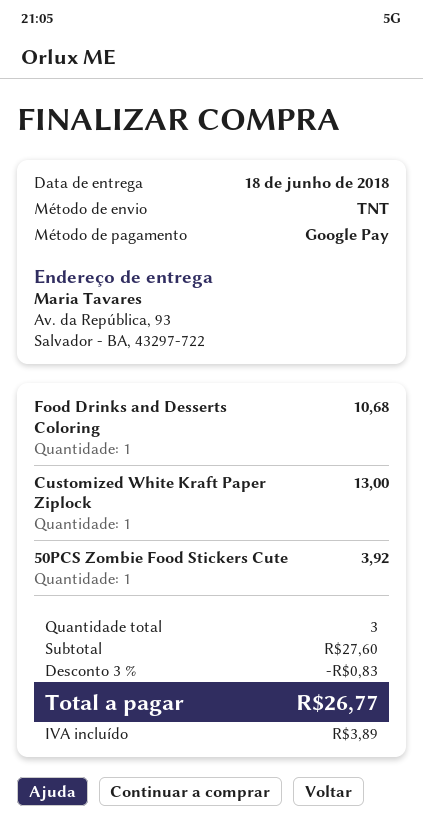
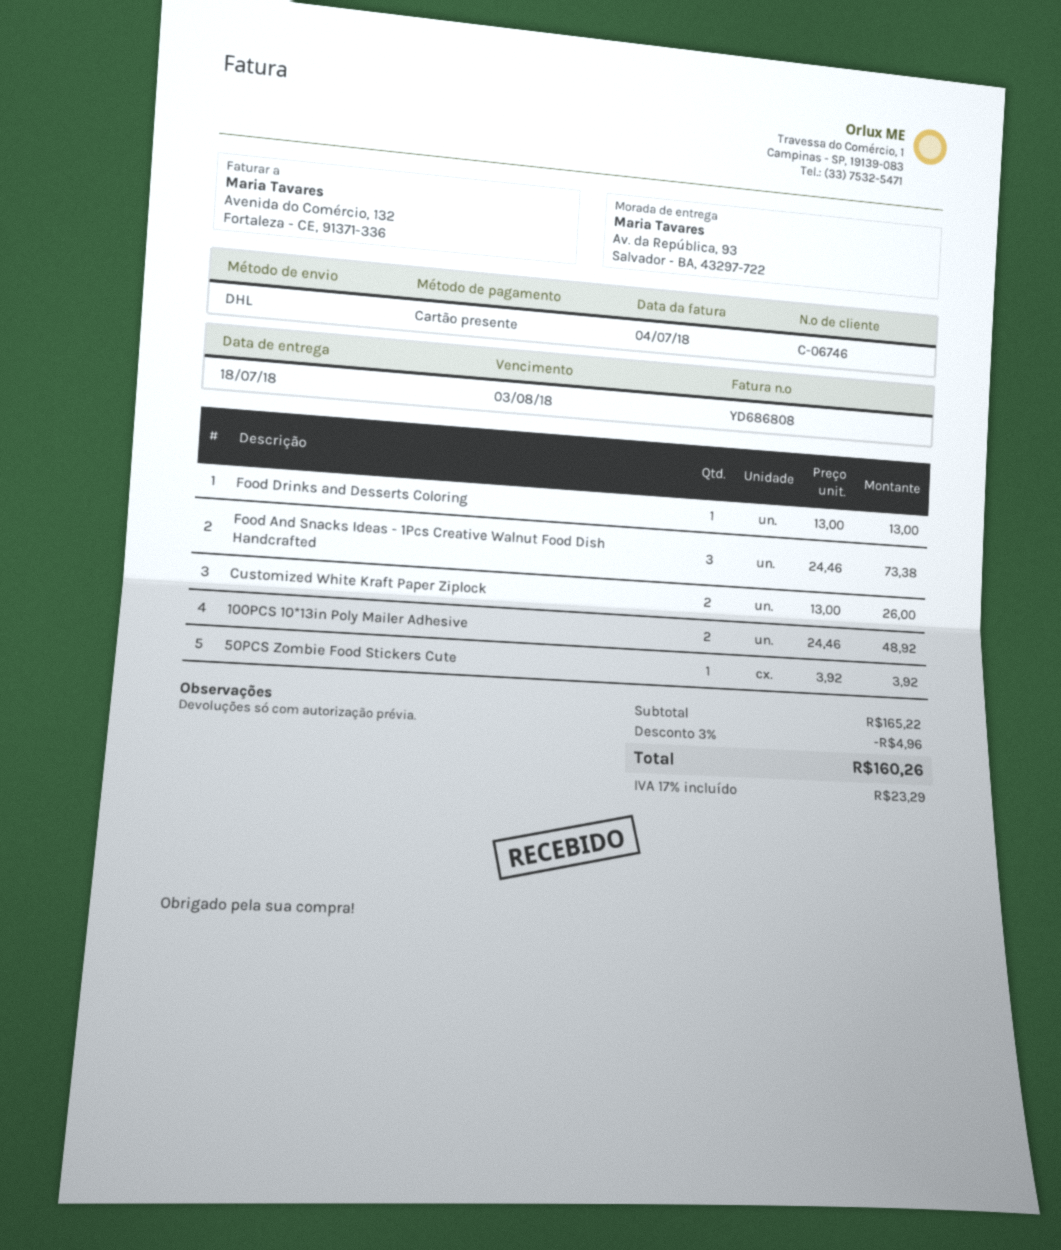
delivery date: 2018-06-18 -> 2018-07-18
payment method: Google Pay -> gift card
shipping method: TNT -> DHL
Food Drinks and Desserts Coloring: 1 for 10.68 -> 1 for 13.00
Customized White Kraft Paper Ziplock: 1 for 13.00 -> 2 for 26.00
Food And Snacks Ideas - 1Pcs Creative Walnut Food Dish Handcrafted: none -> 3 for 73.38
100PCS 10*13in Poly Mailer Adhesive: none -> 2 for 48.92
subtotal: 27.60 -> 165.22
discount: 3% = 0.83 -> 3% = 4.96
tax: 3.89 -> 23.29
total: 26.77 -> 160.26

